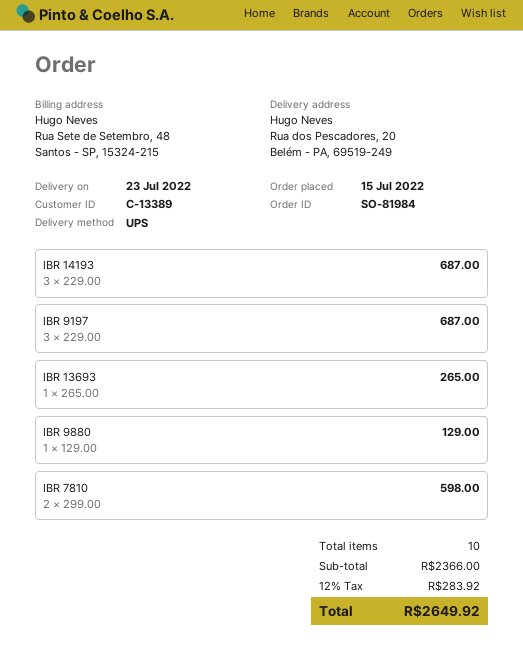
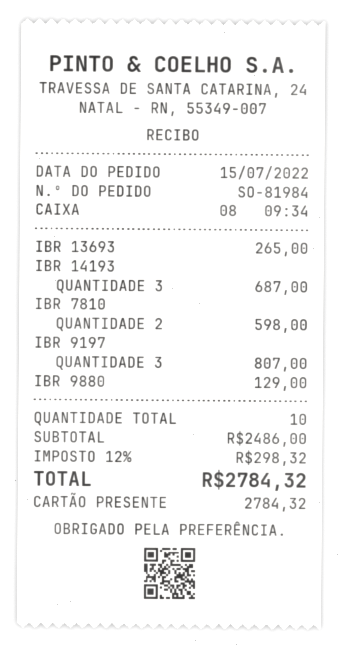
IBR 9197: 3 for 687.00 -> 3 for 807.00
subtotal: 2366.00 -> 2486.00
tax: 12% = 283.92 -> 12% = 298.32
total: 2649.92 -> 2784.32

